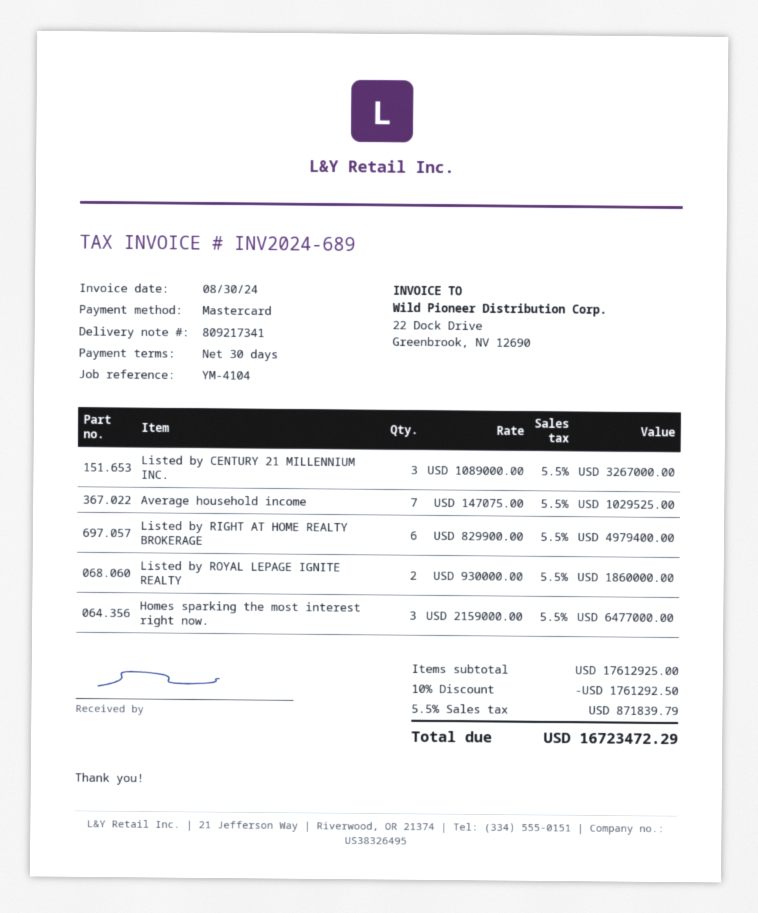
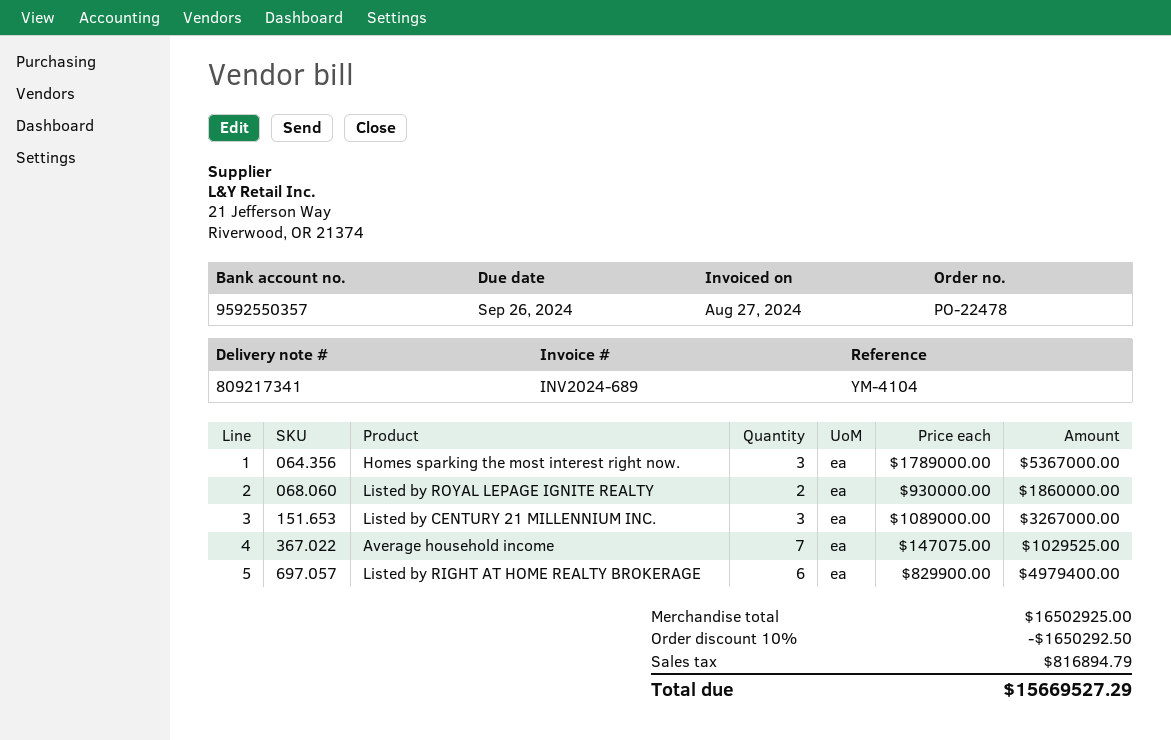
invoice date: 2024-08-30 -> 2024-08-27
Homes sparking the most interest right now.: 3 x 2159000.00 = 6477000.00 -> 3 x 1789000.00 = 5367000.00
subtotal: 17612925.00 -> 16502925.00
discount: 10% = 1761292.50 -> 10% = 1650292.50
tax: 871839.79 -> 816894.79
total: 16723472.29 -> 15669527.29

